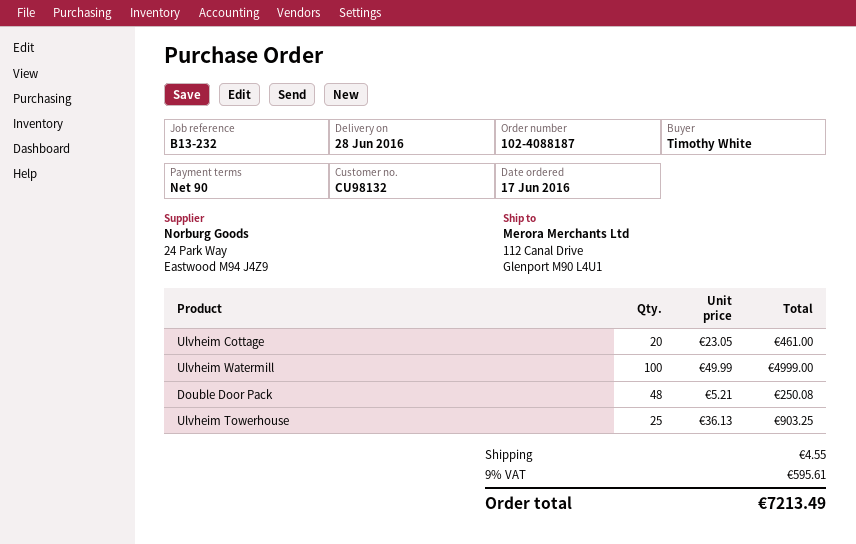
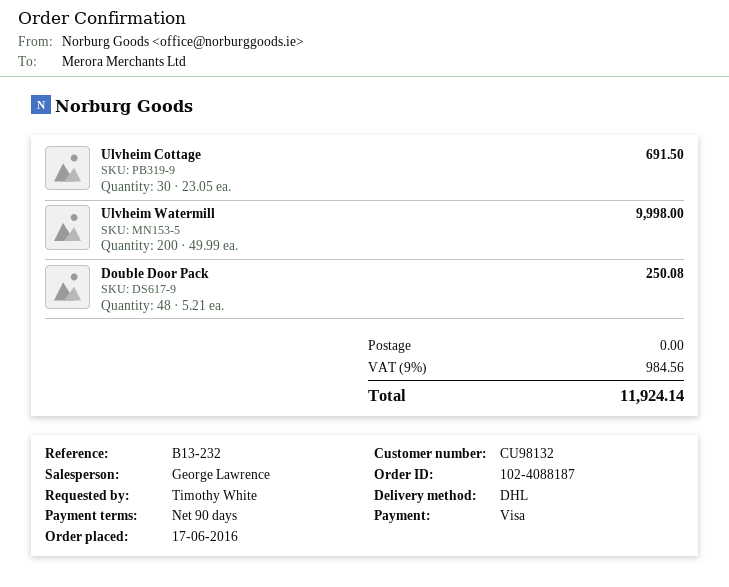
Ulvheim Cottage: 20 x 23.05 = 461.00 -> 30 x 23.05 = 691.50
Ulvheim Watermill: 100 x 49.99 = 4999.00 -> 200 x 49.99 = 9998.00
Ulvheim Towerhouse: 25 x 36.13 = 903.25 -> none
shipping: 4.55 -> 0.00
tax: 9% = 595.61 -> 9% = 984.56
total: 7213.49 -> 11924.14

